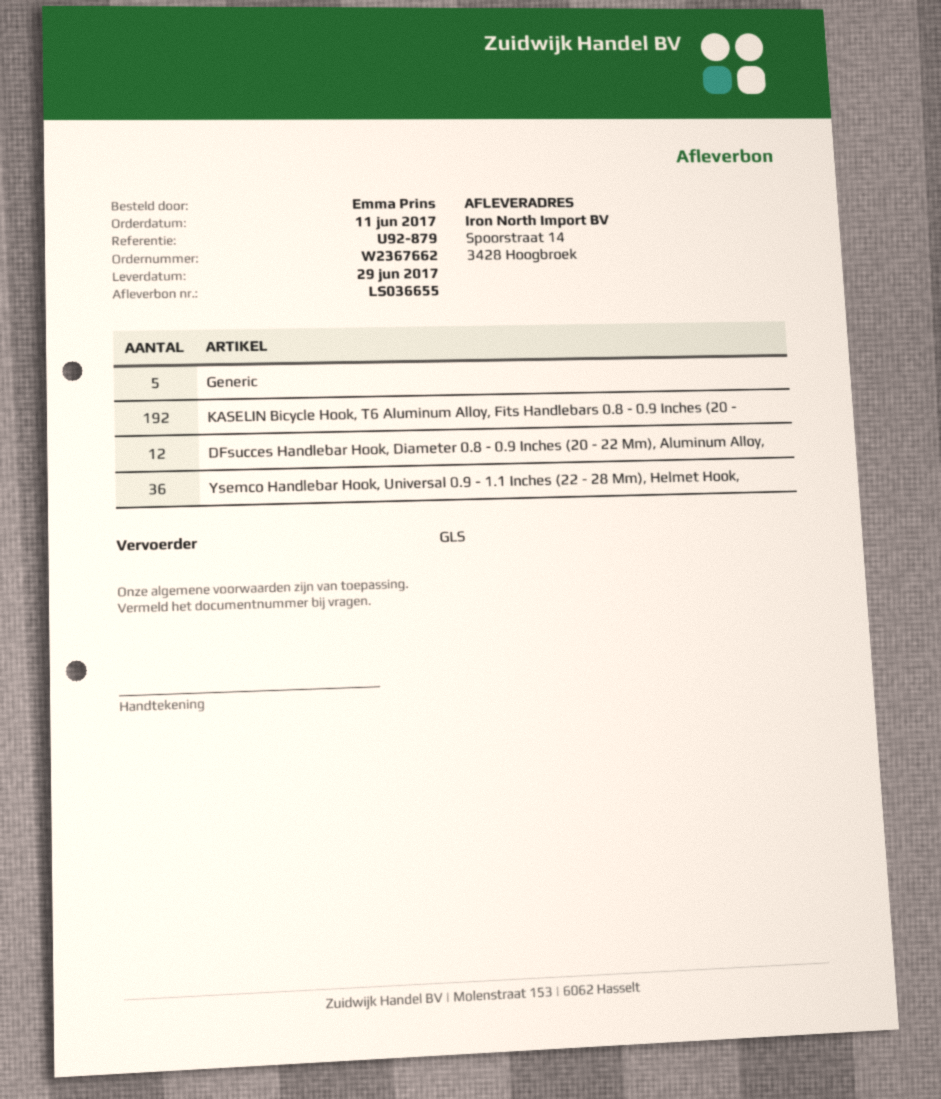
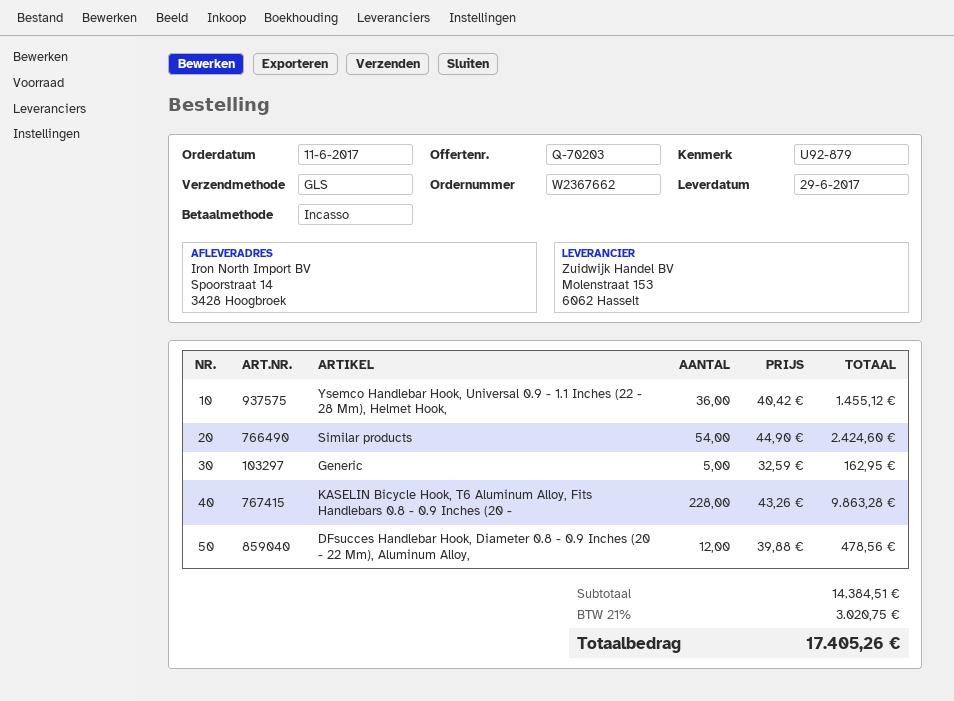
KASELIN Bicycle Hook, T6 Aluminum Alloy, Fits Handlebars 0.8 - 0.9 Inches (20 -: 192 -> 228
Similar products: none -> 54

